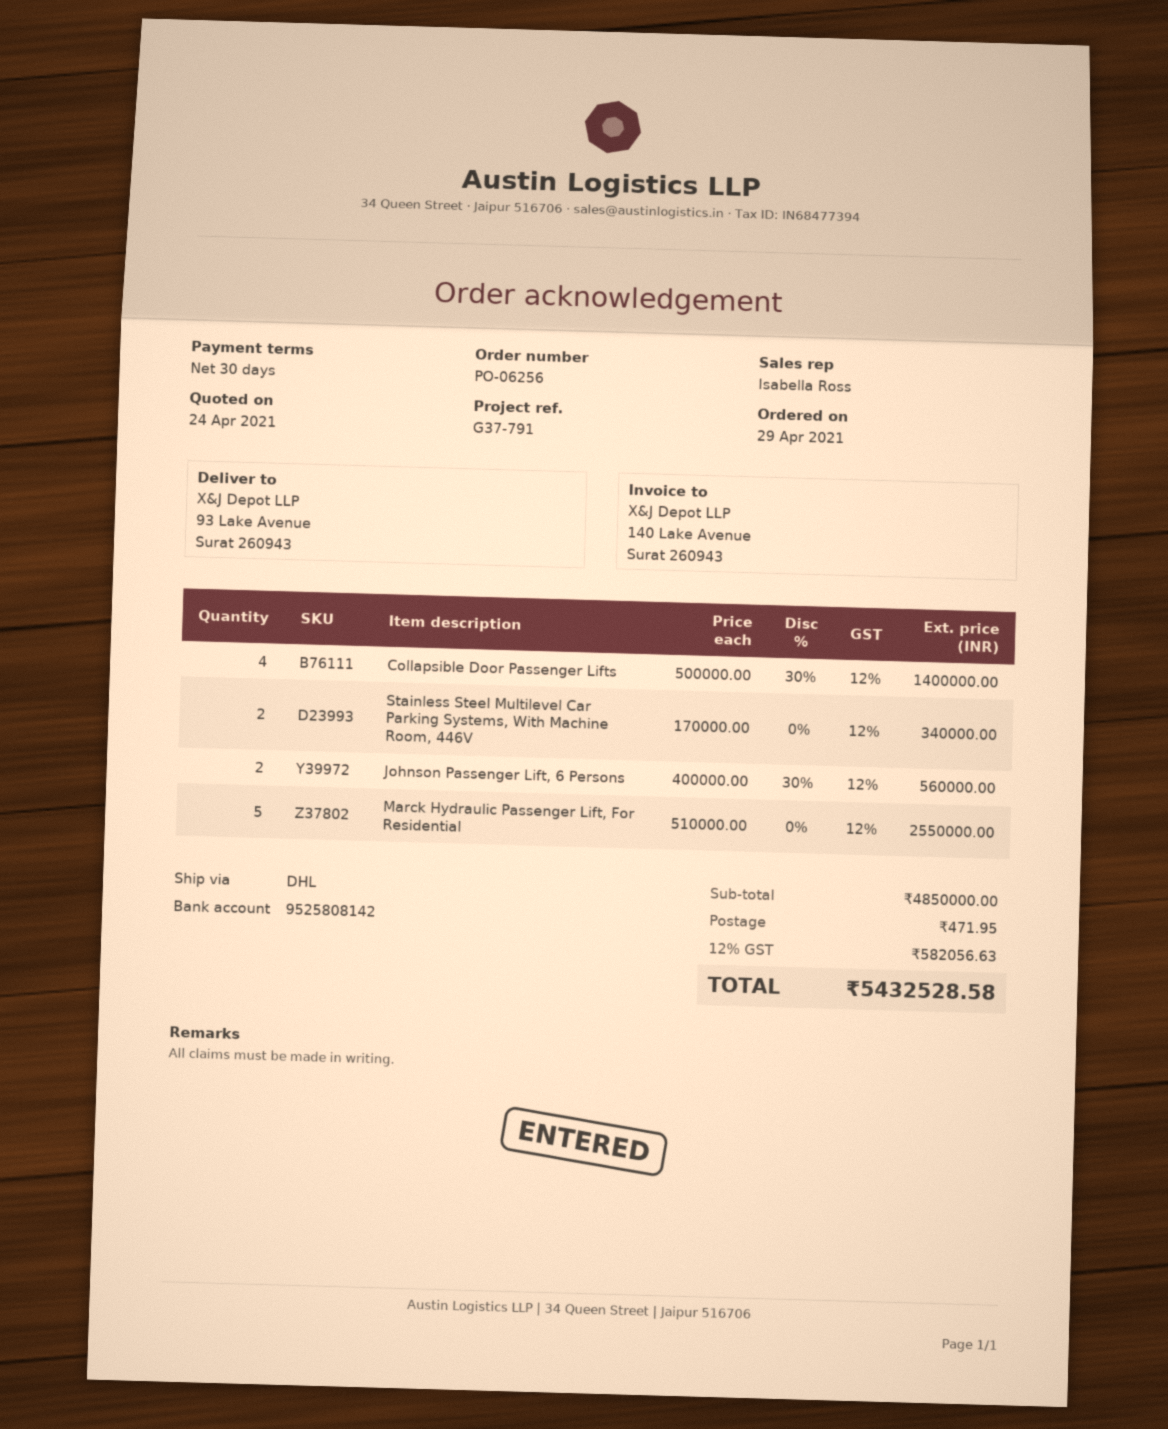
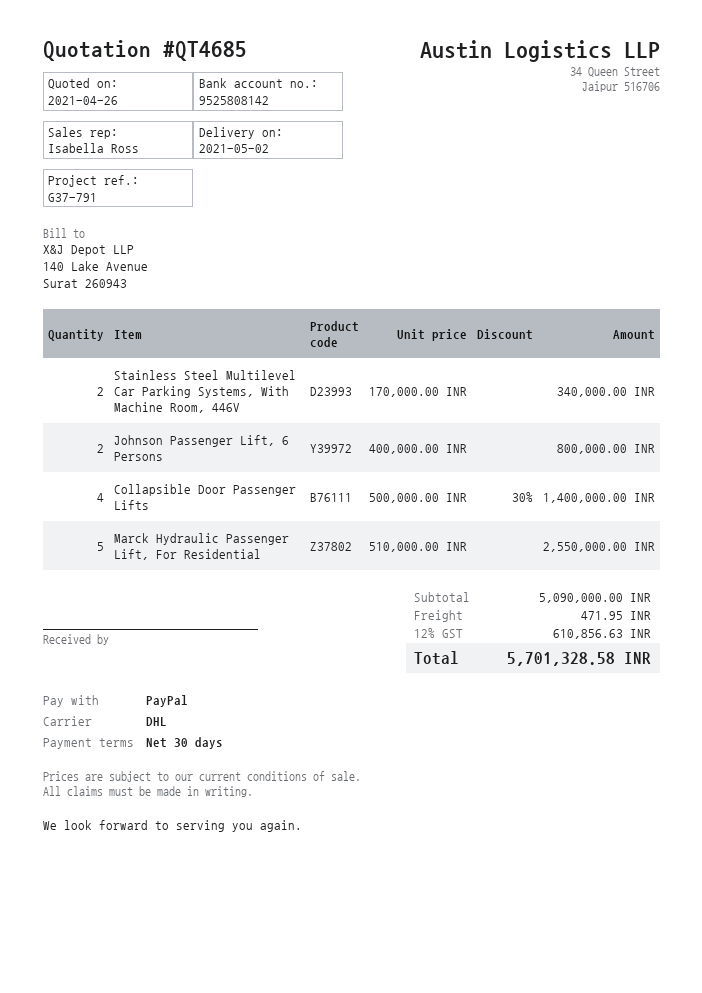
quote date: 2021-04-24 -> 2021-04-26
Johnson Passenger Lift, 6 Persons: 2 x 400000.00 - 30% = 560000.00 -> 2 x 400000.00 = 800000.00
subtotal: 4850000.00 -> 5090000.00
tax: 12% = 582056.63 -> 12% = 610856.63
total: 5432528.58 -> 5701328.58

